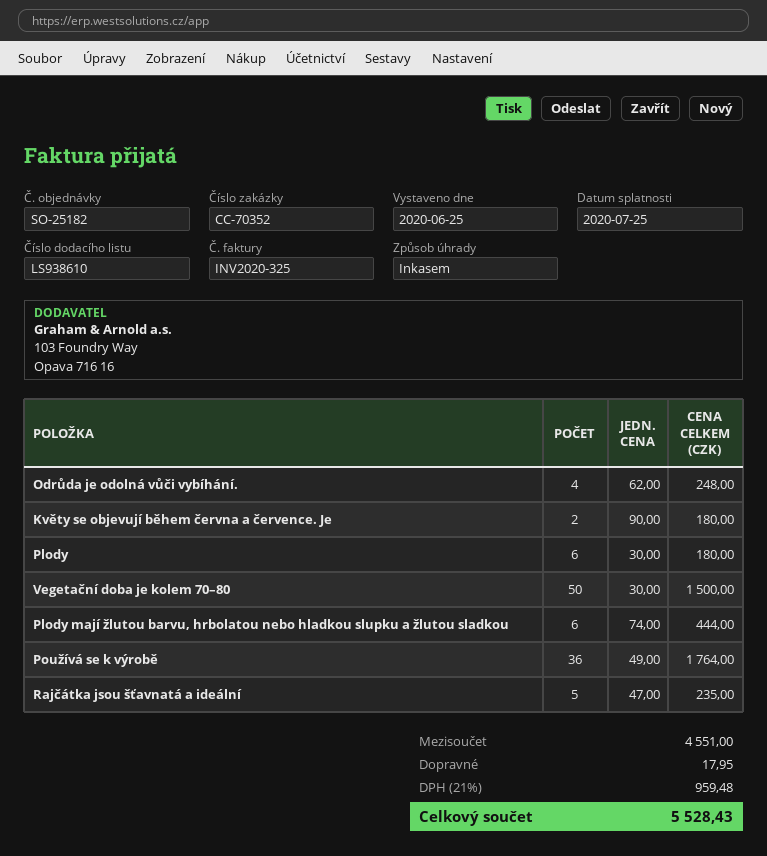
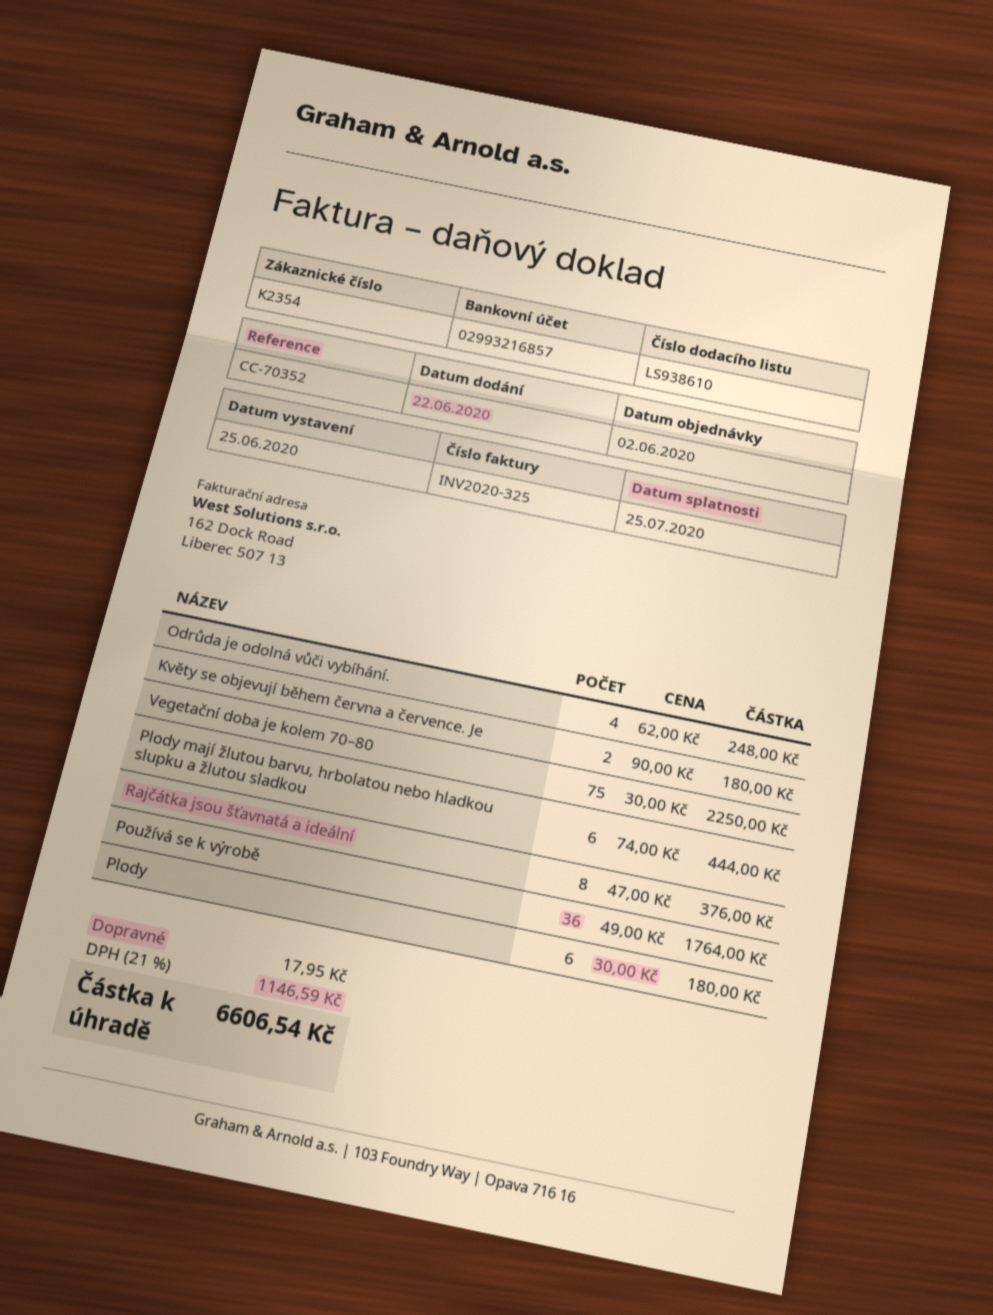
Vegetační doba je kolem 70–80: 50 x 30.00 = 1500.00 -> 75 x 30.00 = 2250.00
Rajčátka jsou šťavnatá a ideální: 5 x 47.00 = 235.00 -> 8 x 47.00 = 376.00
tax: 21% = 959.48 -> 21% = 1146.59
total: 5528.43 -> 6606.54

